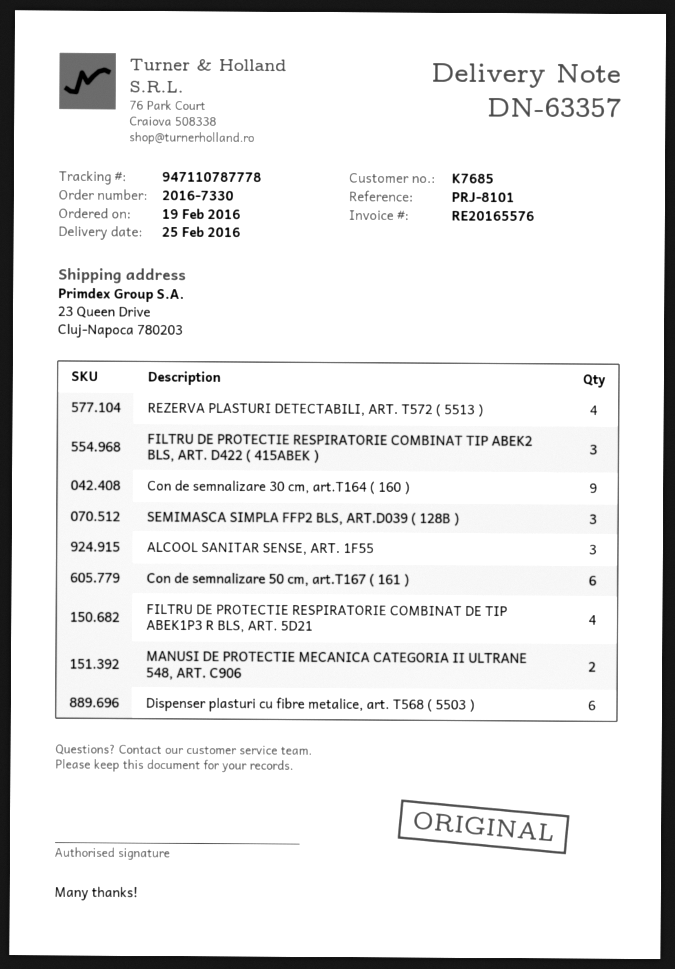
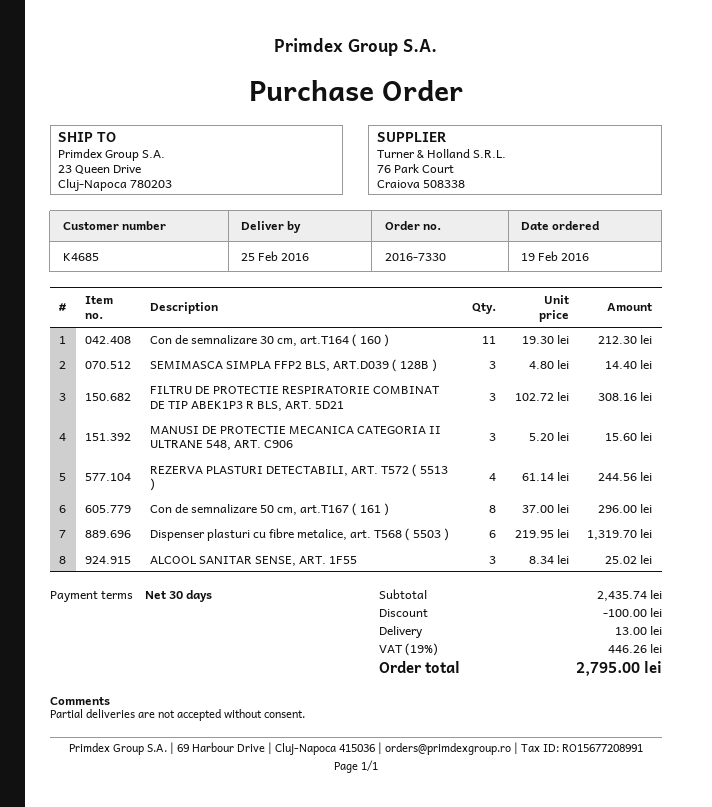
customer number: K7685 -> K4685
FILTRU DE PROTECTIE RESPIRATORIE COMBINAT TIP ABEK2 BLS, ART. D422 ( 415ABEK ): 3 -> none
Con de semnalizare 30 cm, art.T164 ( 160 ): 9 -> 11
Con de semnalizare 50 cm, art.T167 ( 161 ): 6 -> 8
FILTRU DE PROTECTIE RESPIRATORIE COMBINAT DE TIP ABEK1P3 R BLS, ART. 5D21: 4 -> 3
MANUSI DE PROTECTIE MECANICA CATEGORIA II ULTRANE 548, ART. C906: 2 -> 3

